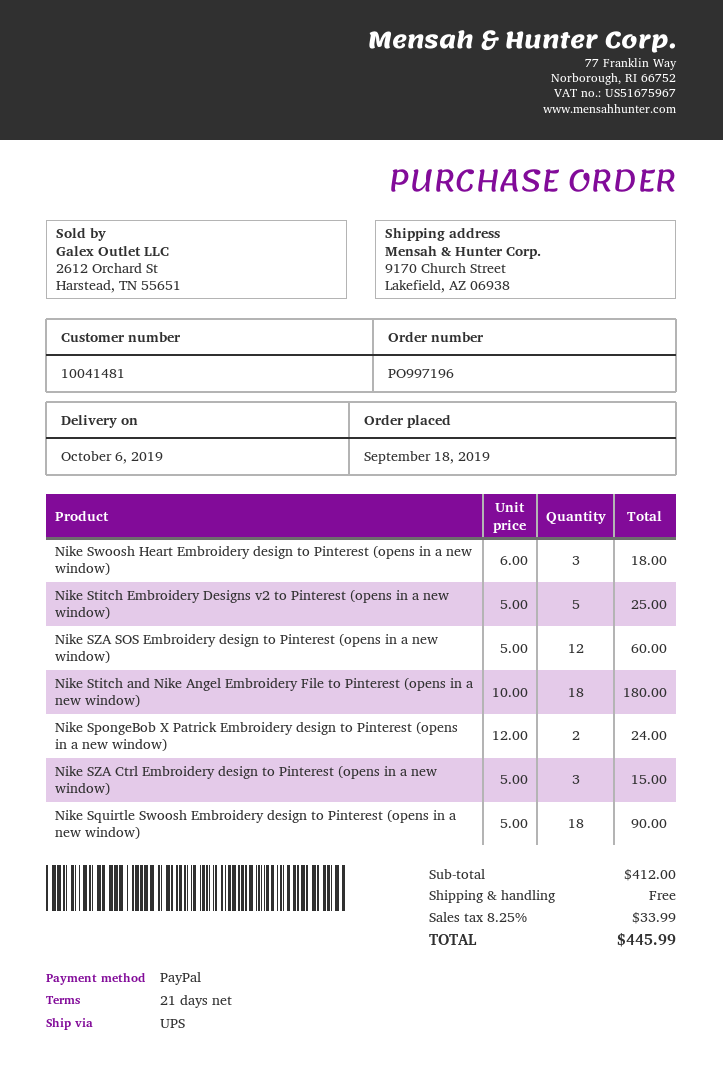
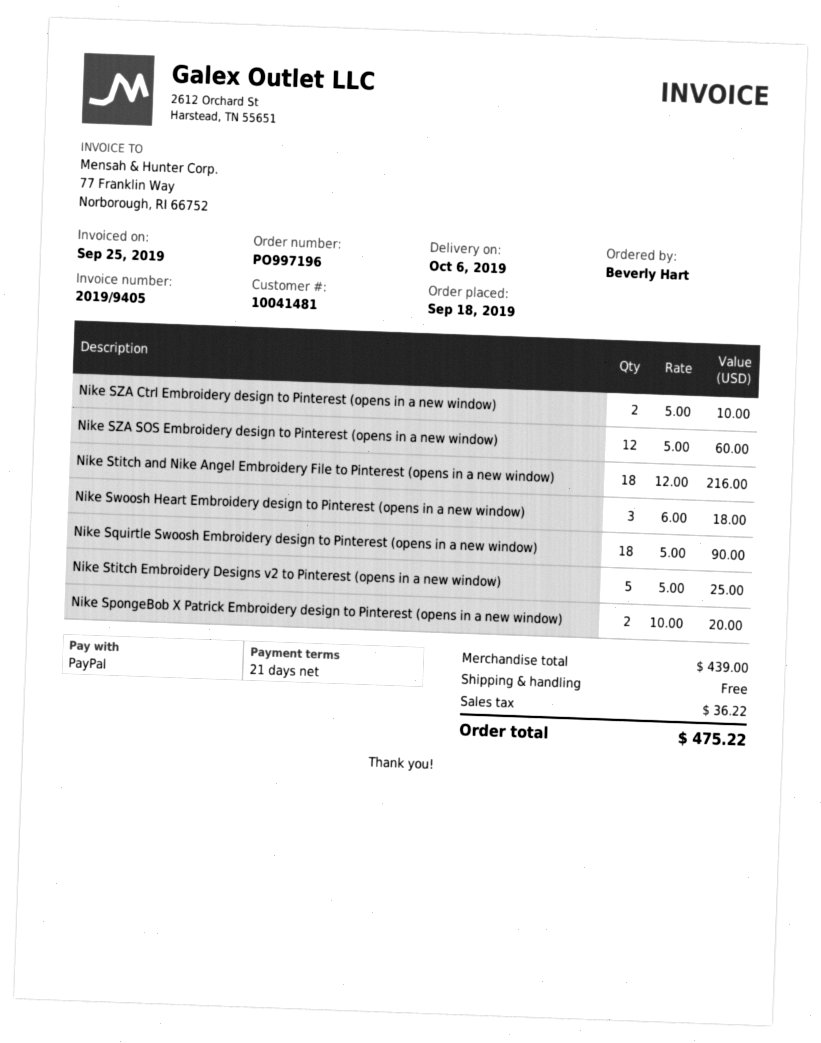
Nike Stitch and Nike Angel Embroidery File to Pinterest (opens in a new window): 18 x 10.00 = 180.00 -> 18 x 12.00 = 216.00
Nike SpongeBob X Patrick Embroidery design to Pinterest (opens in a new window): 2 x 12.00 = 24.00 -> 2 x 10.00 = 20.00
Nike SZA Ctrl Embroidery design to Pinterest (opens in a new window): 3 x 5.00 = 15.00 -> 2 x 5.00 = 10.00
subtotal: 412.00 -> 439.00
tax: 33.99 -> 36.22
total: 445.99 -> 475.22

